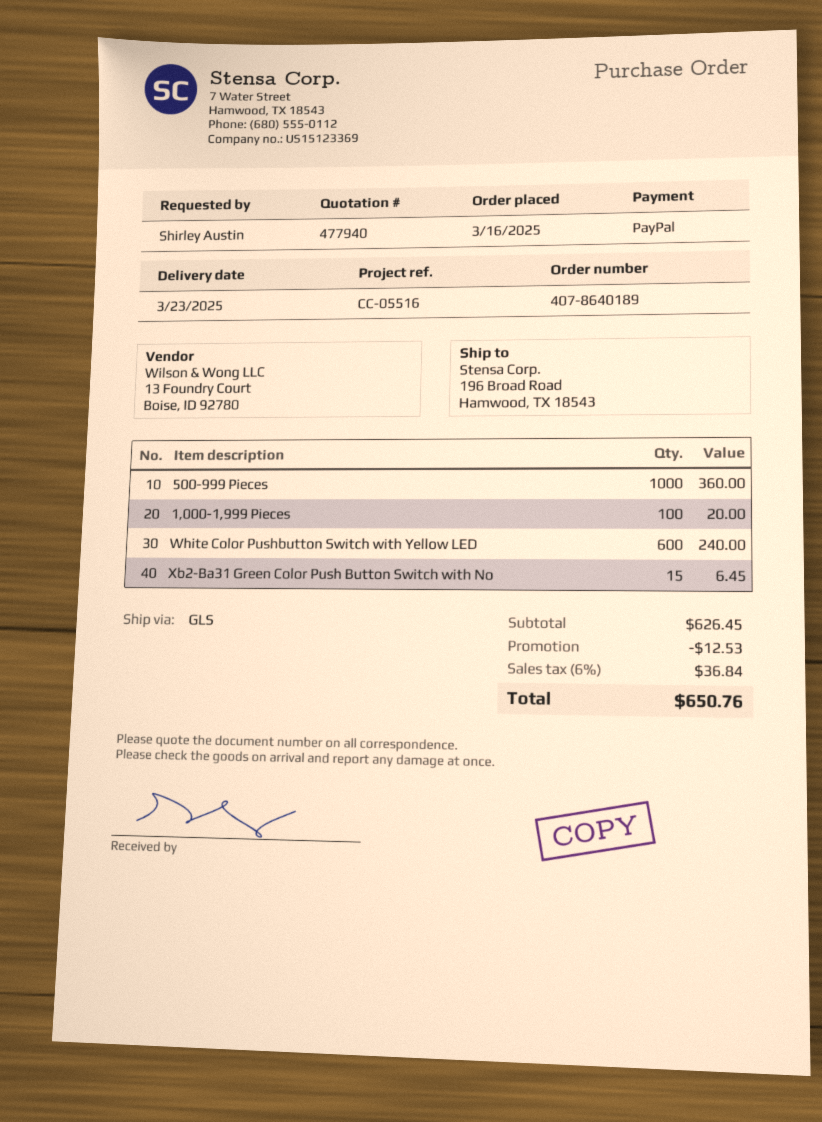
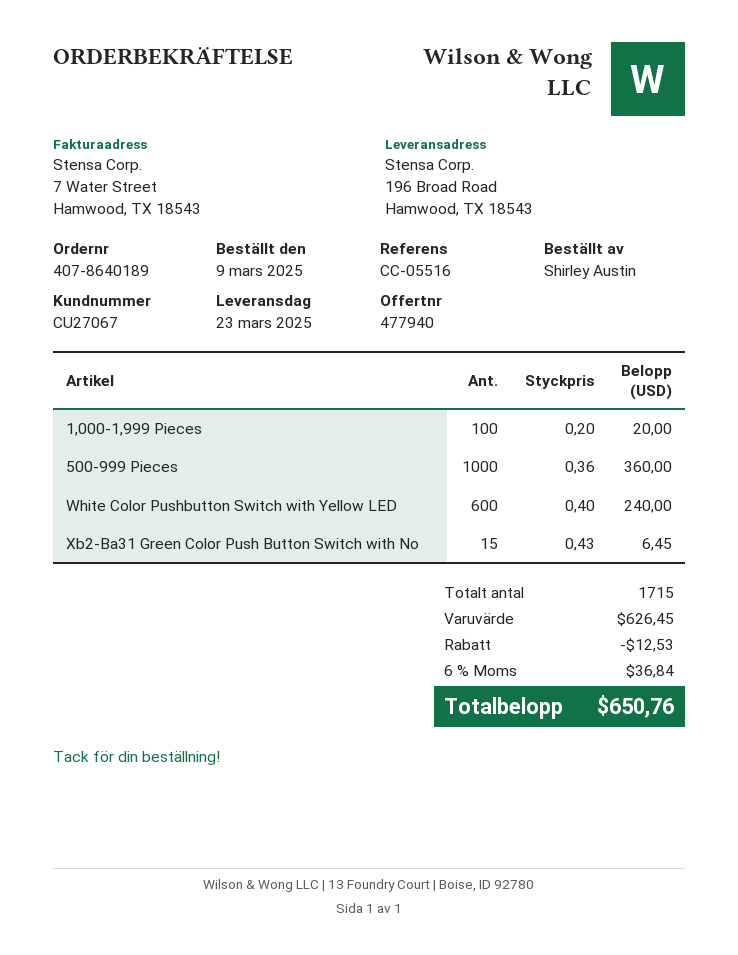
order date: 2025-03-16 -> 2025-03-09

